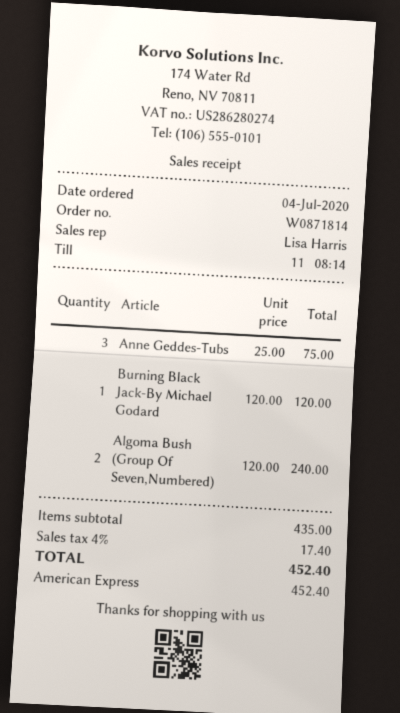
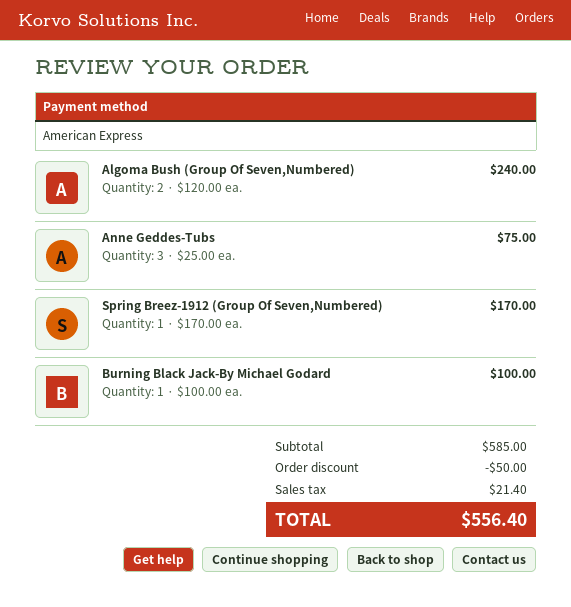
Burning Black Jack-By Michael Godard: 1 x 120.00 = 120.00 -> 1 x 100.00 = 100.00
Spring Breez-1912 (Group Of Seven,Numbered): none -> 1 x 170.00 = 170.00
subtotal: 435.00 -> 585.00
discount: none -> 50.00
tax: 17.40 -> 21.40
total: 452.40 -> 556.40

